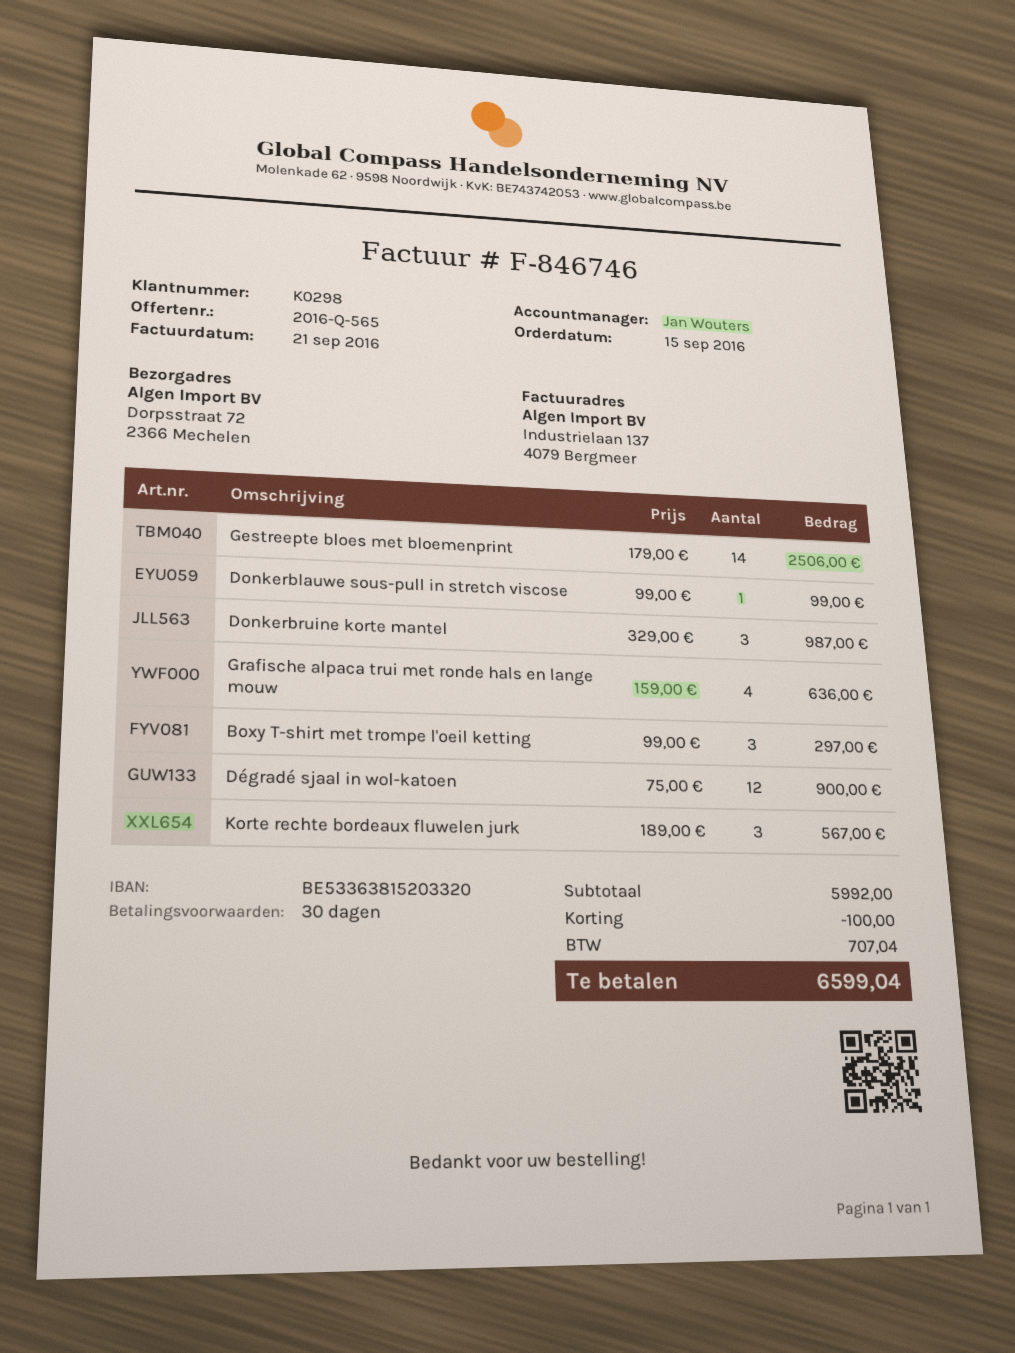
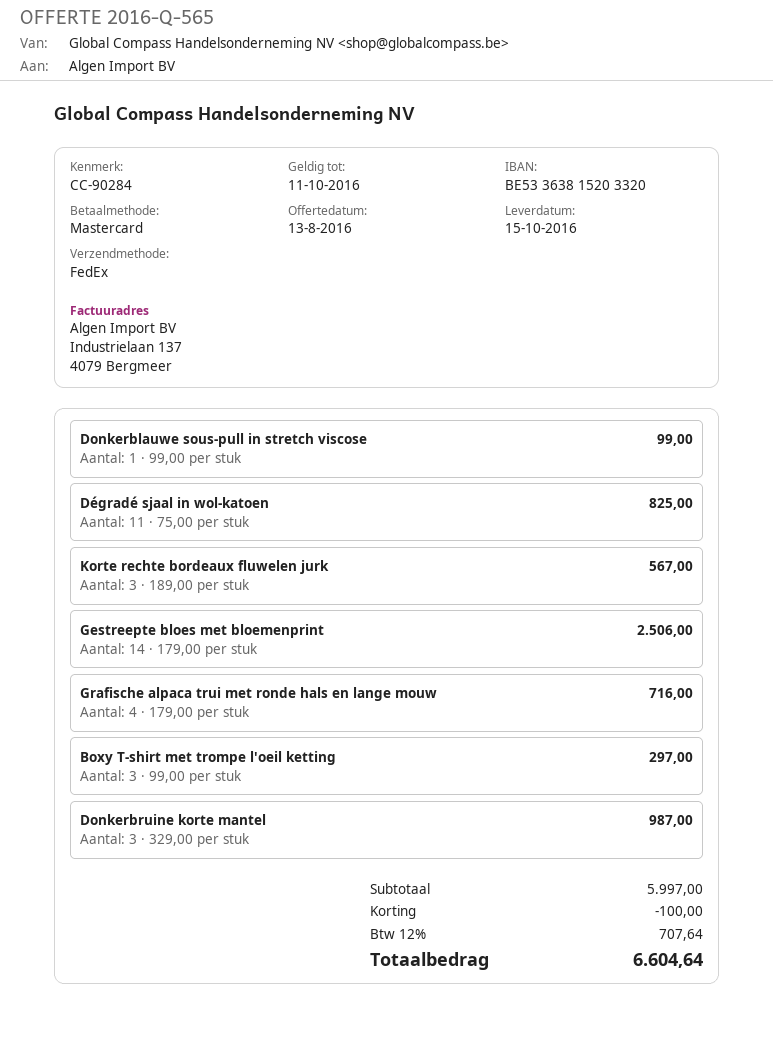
Grafische alpaca trui met ronde hals en lange mouw: 4 x 159.00 = 636.00 -> 4 x 179.00 = 716.00
Dégradé sjaal in wol-katoen: 12 x 75.00 = 900.00 -> 11 x 75.00 = 825.00
subtotal: 5992.00 -> 5997.00
tax: 707.04 -> 707.64
total: 6599.04 -> 6604.64

